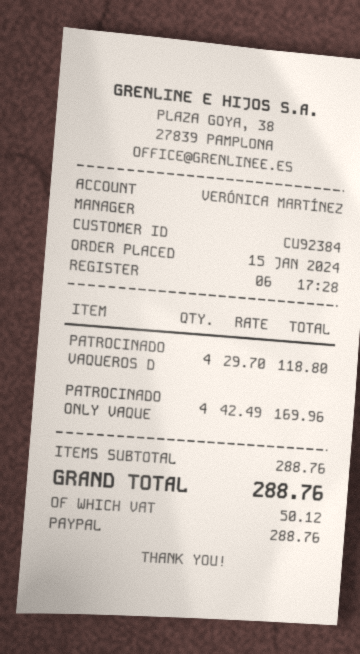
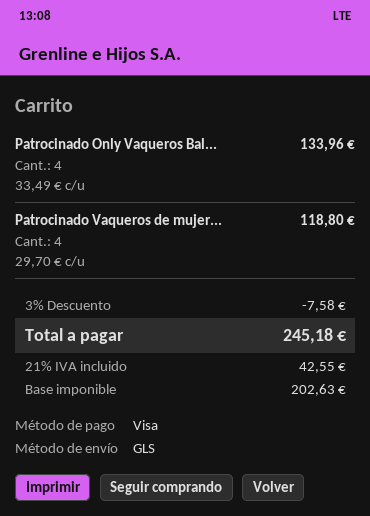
payment method: PayPal -> Visa
PATROCINADO ONLY VAQUE: 4 x 42.49 = 169.96 -> 4 x 33.49 = 133.96
discount: none -> 3% = 7.58
tax: 50.12 -> 42.55
total: 288.76 -> 245.18

